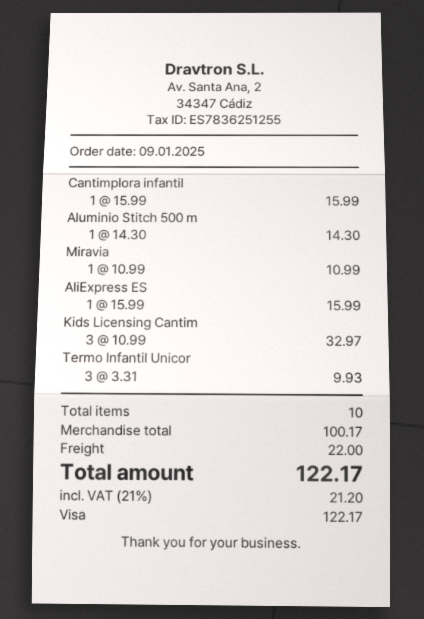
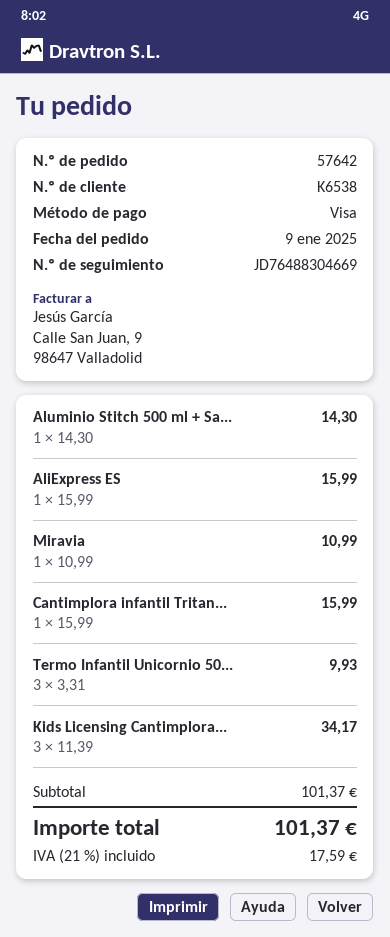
Kids Licensing Cantim: 3 x 10.99 = 32.97 -> 3 x 11.39 = 34.17
subtotal: 100.17 -> 101.37
shipping: 22.00 -> none
tax: 21% = 21.20 -> 21% = 17.59
total: 122.17 -> 101.37

